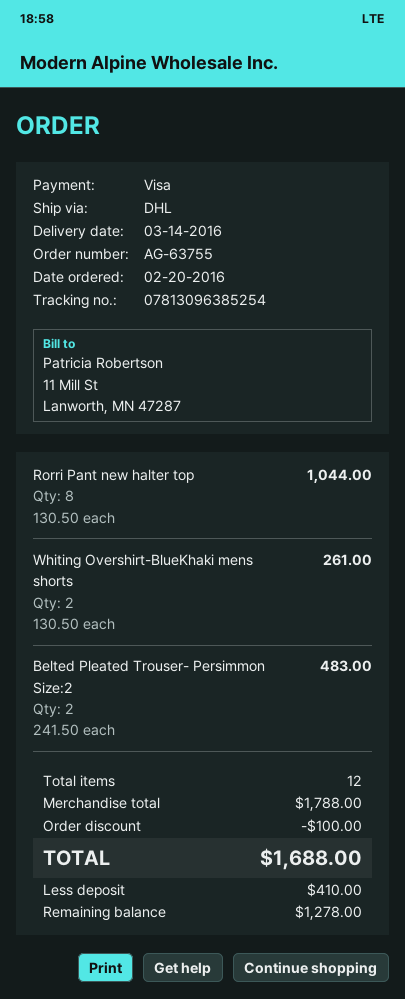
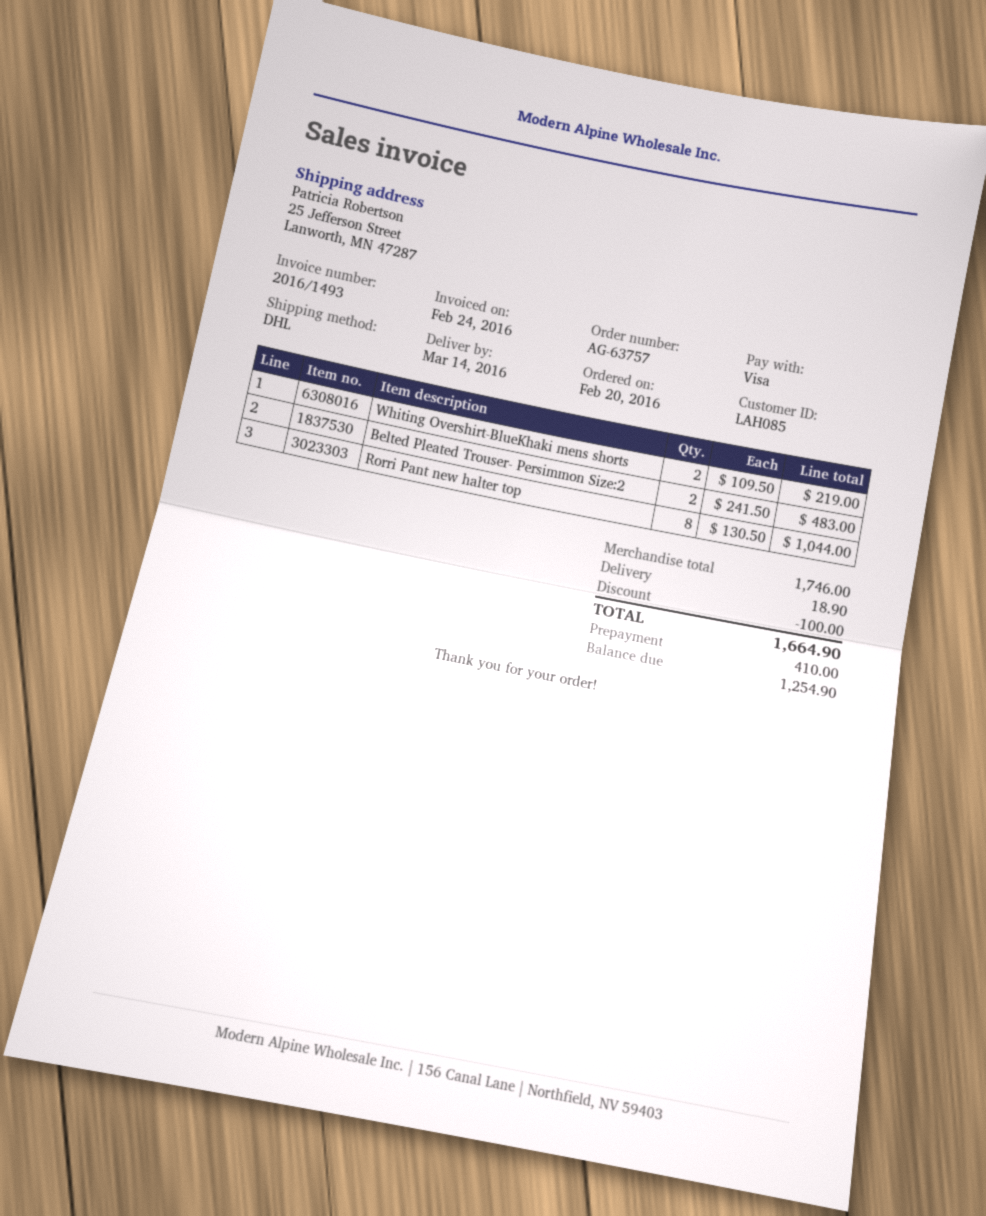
order number: AG-63755 -> AG-63757
Whiting Overshirt-BlueKhaki mens shorts: 2 x 130.50 = 261.00 -> 2 x 109.50 = 219.00
subtotal: 1788.00 -> 1746.00
shipping: none -> 18.90
total: 1688.00 -> 1664.90
balance: 1278.00 -> 1254.90

